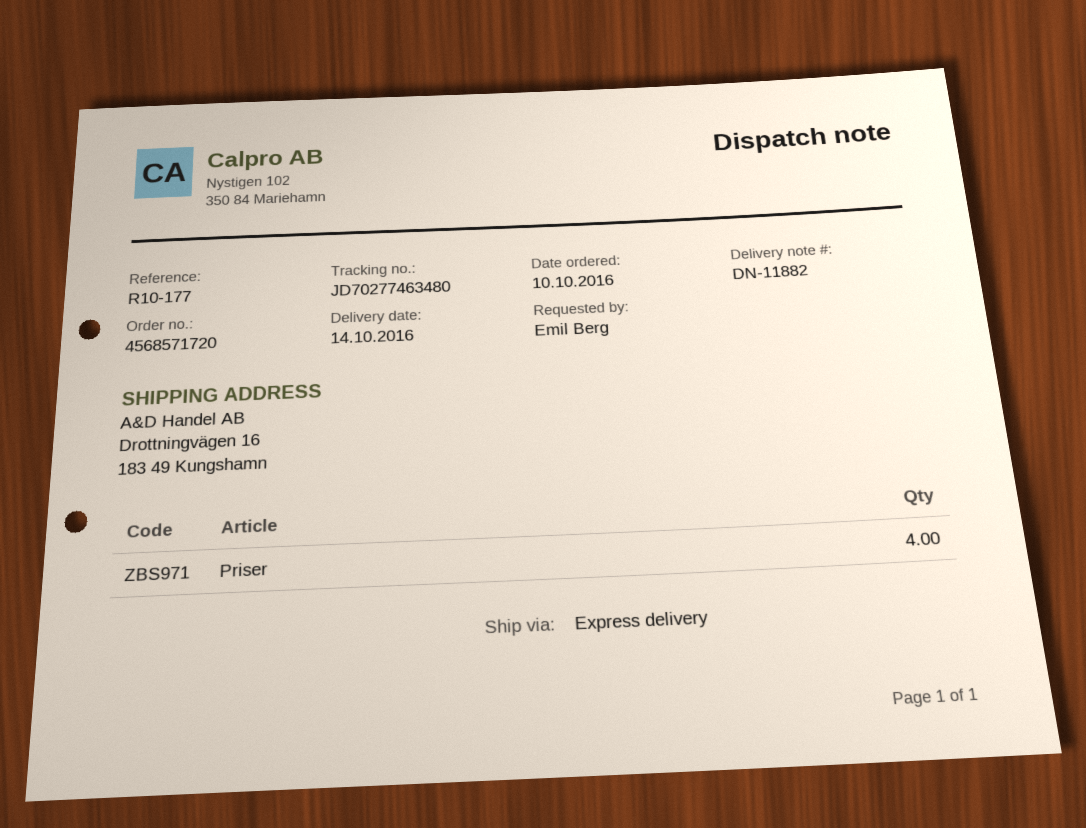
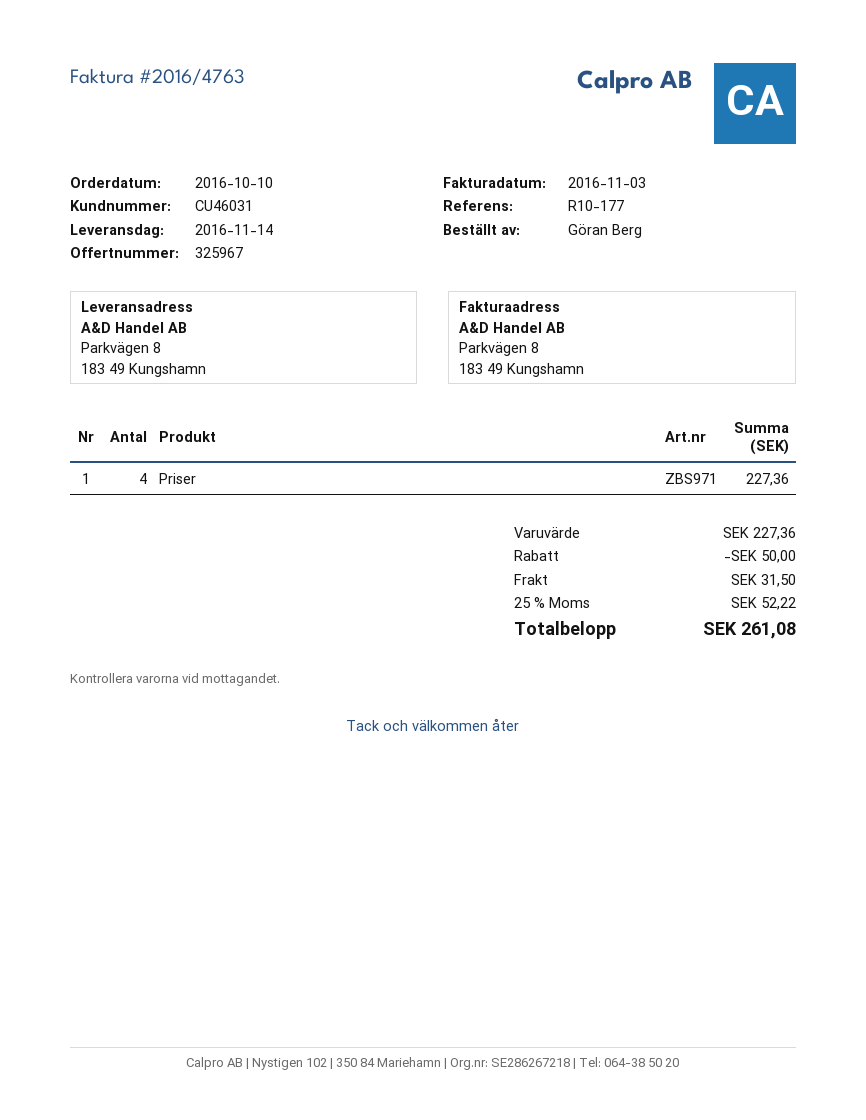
delivery date: 2016-10-14 -> 2016-11-14
ordered by: Emil Berg -> Göran Berg
ship to: Drottningvägen 16, 183 49 Kungshamn -> Parkvägen 8, 183 49 Kungshamn

